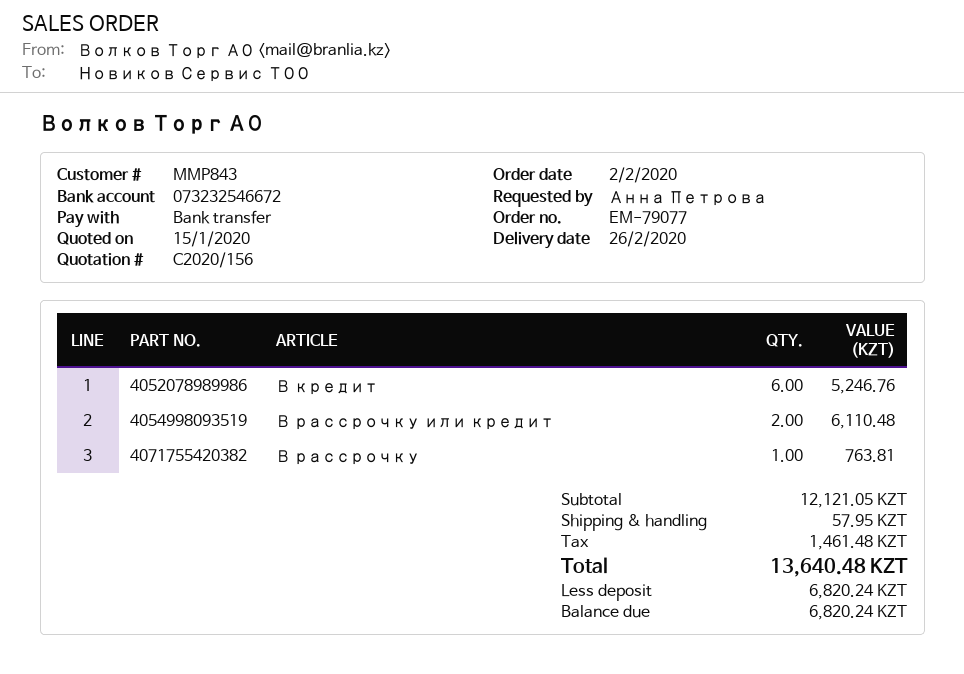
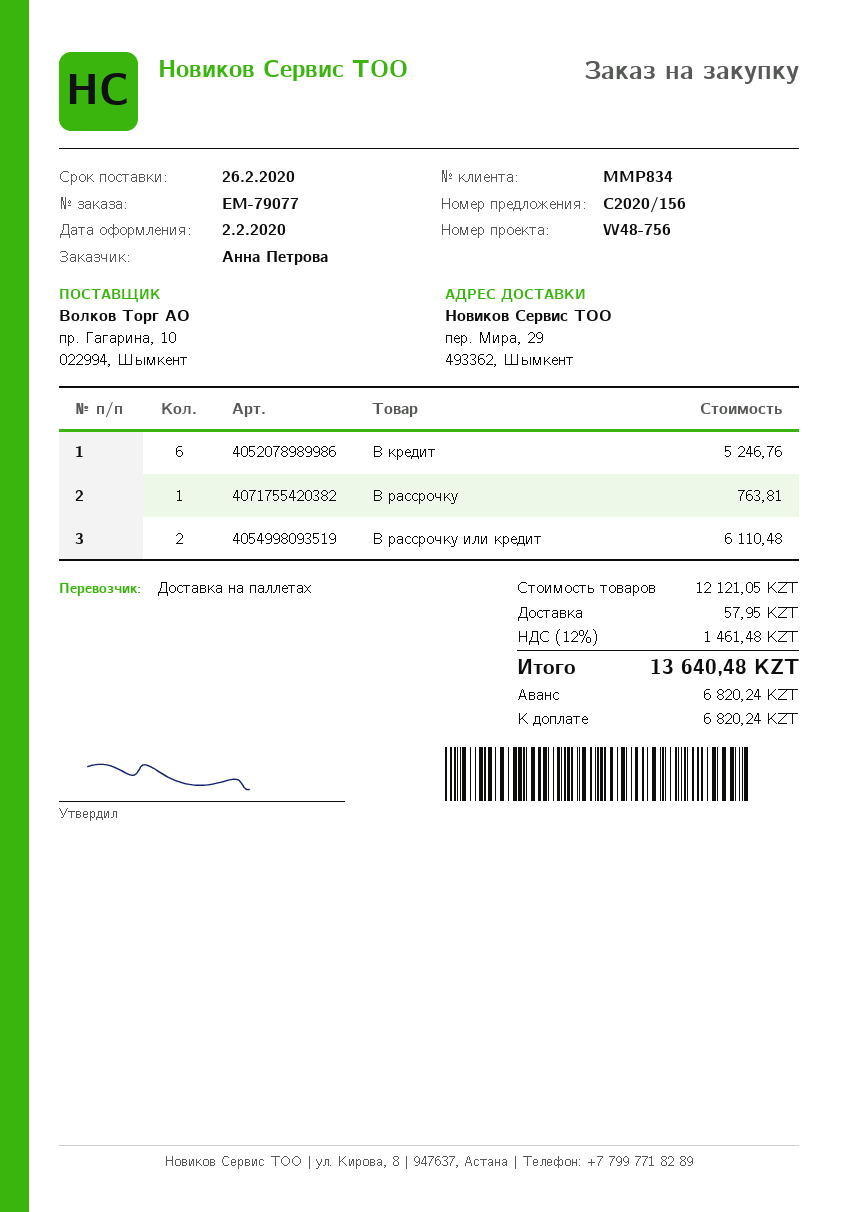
customer number: MMP843 -> MMP834

